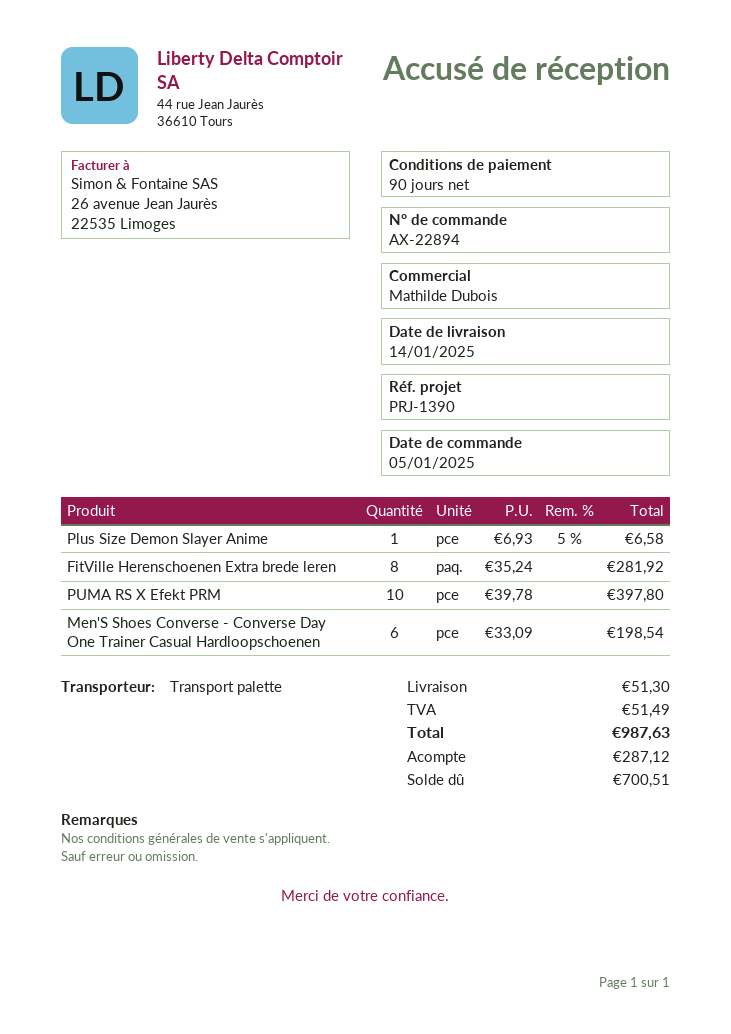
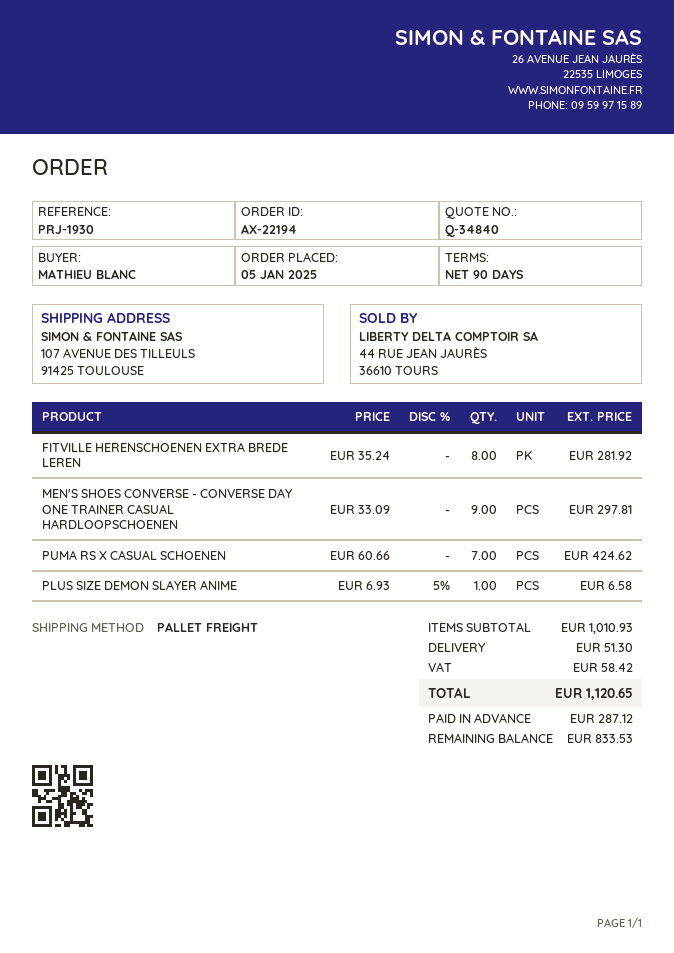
order number: AX-22894 -> AX-22194
reference: PRJ-1390 -> PRJ-1930
PUMA RS X Efekt PRM: 10 x 39.78 = 397.80 -> none
Men'S Shoes Converse - Converse Day One Trainer Casual Hardloopschoenen: 6 x 33.09 = 198.54 -> 9 x 33.09 = 297.81
PUMA RS X CASUAL SCHOENEN: none -> 7 x 60.66 = 424.62
tax: 51.49 -> 58.42
total: 987.63 -> 1120.65
balance: 700.51 -> 833.53

